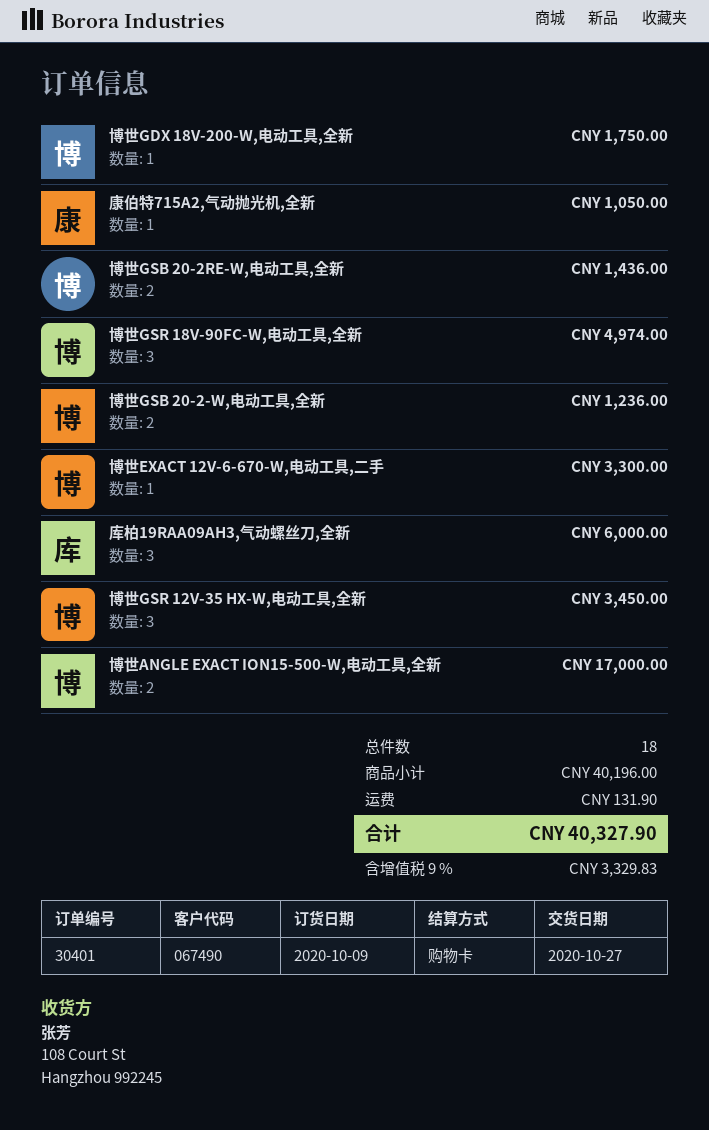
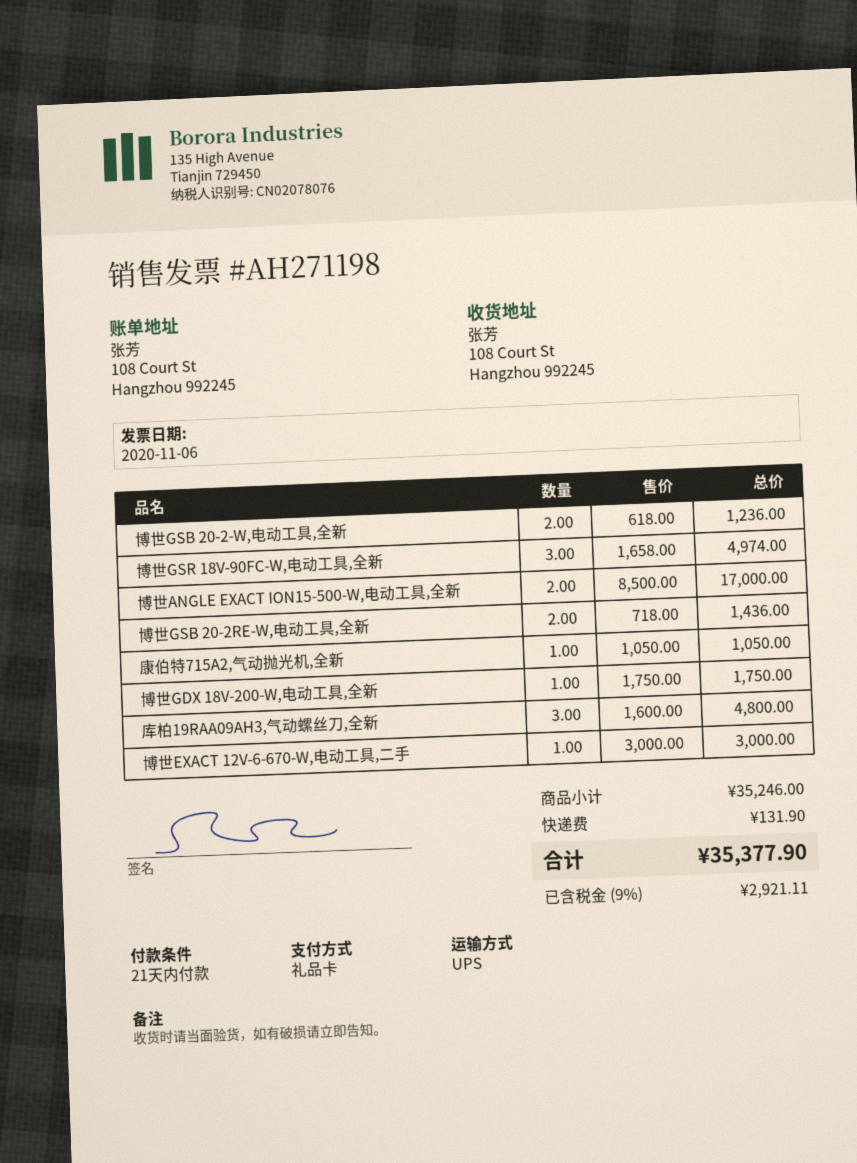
博世EXACT 12V-6-670-W,电动工具,二手: 1 for 3300.00 -> 1 for 3000.00
库柏19RAA09AH3,气动螺丝刀,全新: 3 for 6000.00 -> 3 for 4800.00
博世GSR 12V-35 HX-W,电动工具,全新: 3 for 3450.00 -> none
subtotal: 40196.00 -> 35246.00
tax: 9% = 3329.83 -> 9% = 2921.11
total: 40327.90 -> 35377.90

